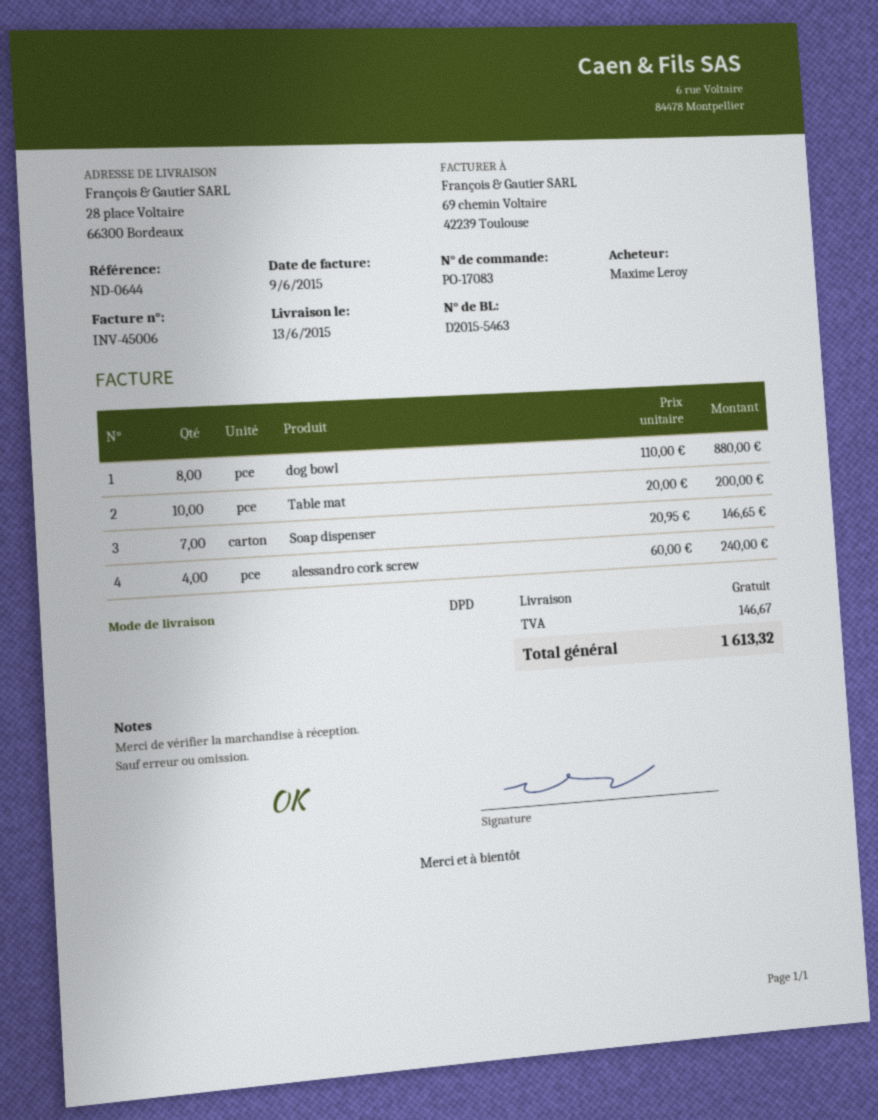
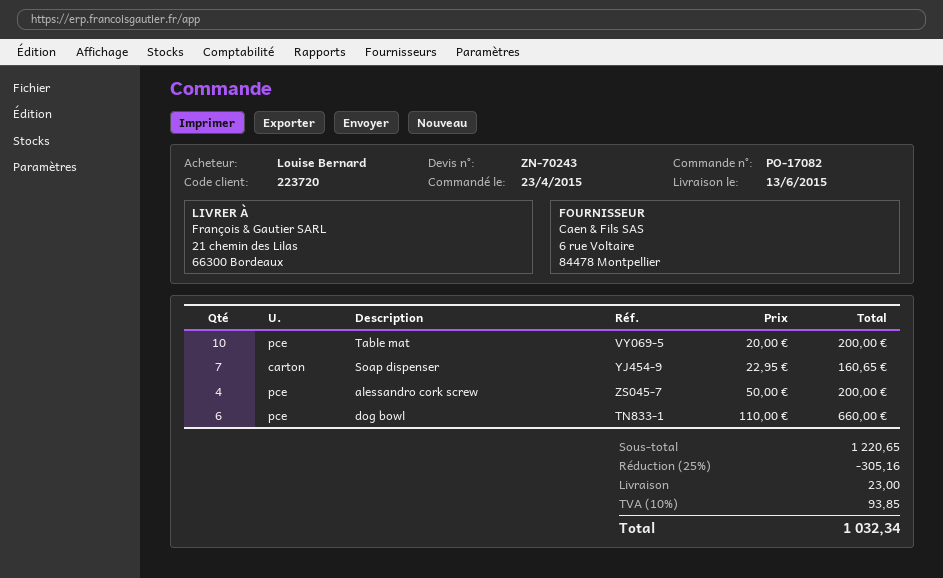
order number: PO-17083 -> PO-17082
ordered by: Maxime Leroy -> Louise Bernard
ship to: 28 place Voltaire, 66300 Bordeaux -> 21 chemin des Lilas, 66300 Bordeaux
dog bowl: 8 x 110.00 = 880.00 -> 6 x 110.00 = 660.00
Soap dispenser: 7 x 20.95 = 146.65 -> 7 x 22.95 = 160.65
alessandro cork screw: 4 x 60.00 = 240.00 -> 4 x 50.00 = 200.00
discount: none -> 25% = 305.16
shipping: 0.00 -> 23.00
tax: 146.67 -> 93.85
total: 1613.32 -> 1032.34

